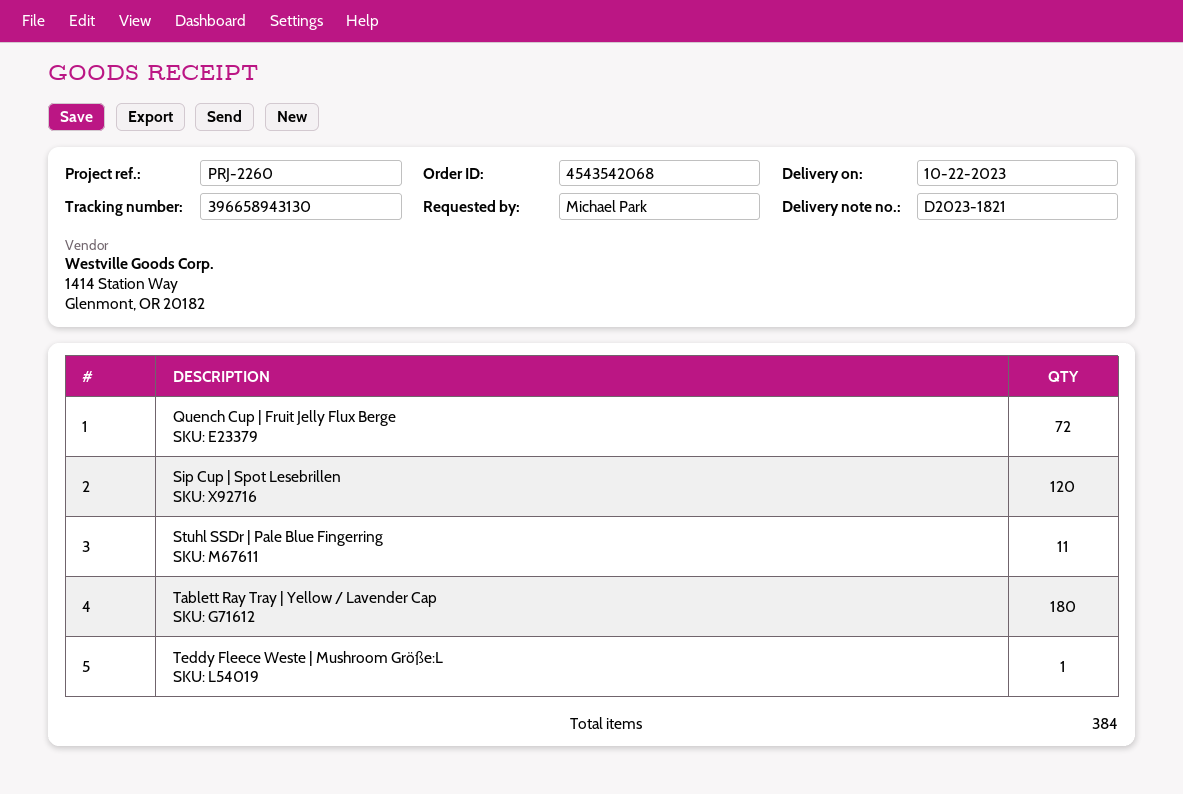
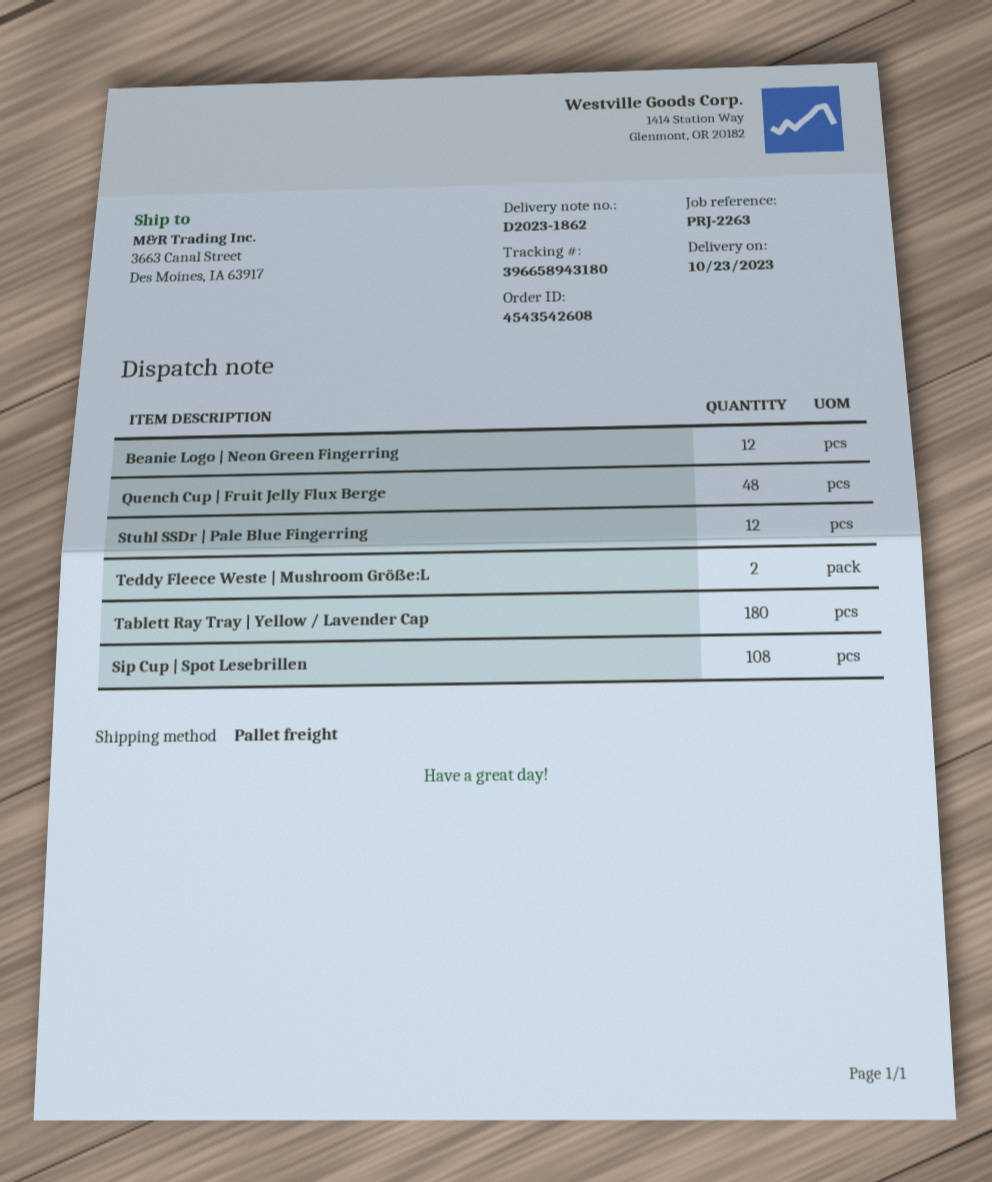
order number: 4543542068 -> 4543542608
delivery note number: D2023-1821 -> D2023-1862
delivery date: 2023-10-22 -> 2023-10-23
reference: PRJ-2260 -> PRJ-2263
tracking number: 396658943130 -> 396658943180
Quench Cup | Fruit Jelly Flux Berge: 72 -> 48
Sip Cup | Spot Lesebrillen: 120 -> 108
Stuhl SSDr | Pale Blue Fingerring: 11 -> 12
Teddy Fleece Weste | Mushroom Größe:L: 1 -> 2
Beanie Logo | Neon Green Fingerring: none -> 12

